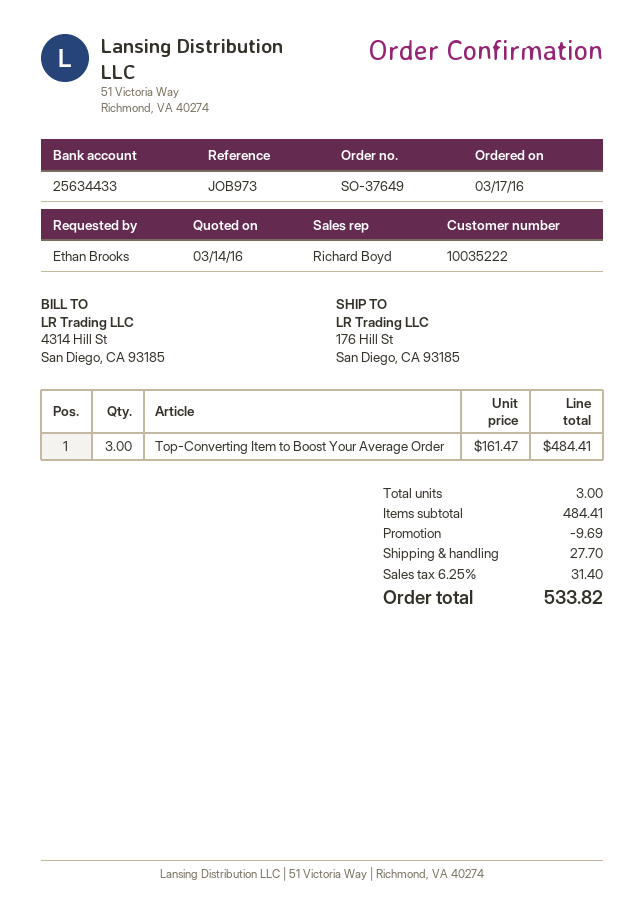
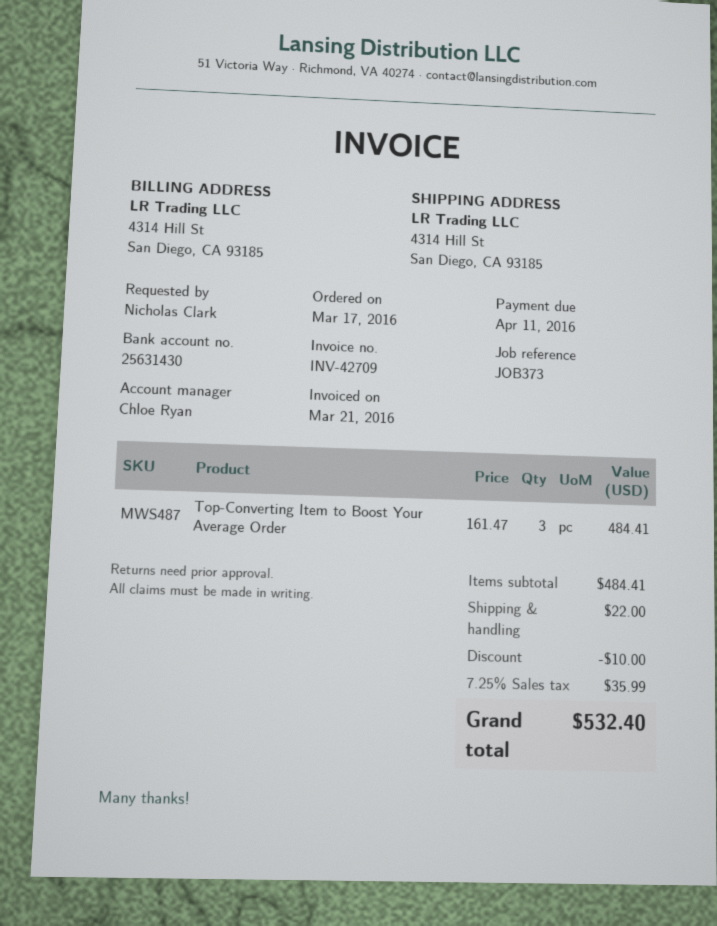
reference: JOB973 -> JOB373
ordered by: Ethan Brooks -> Nicholas Clark
sales rep: Richard Boyd -> Chloe Ryan
bank account: 25634433 -> 25631430
ship to: 176 Hill St, San Diego, CA 93185 -> 4314 Hill St, San Diego, CA 93185
discount: 9.69 -> 10.00
shipping: 27.70 -> 22.00
tax: 6.25% = 31.40 -> 7.25% = 35.99
total: 533.82 -> 532.40

